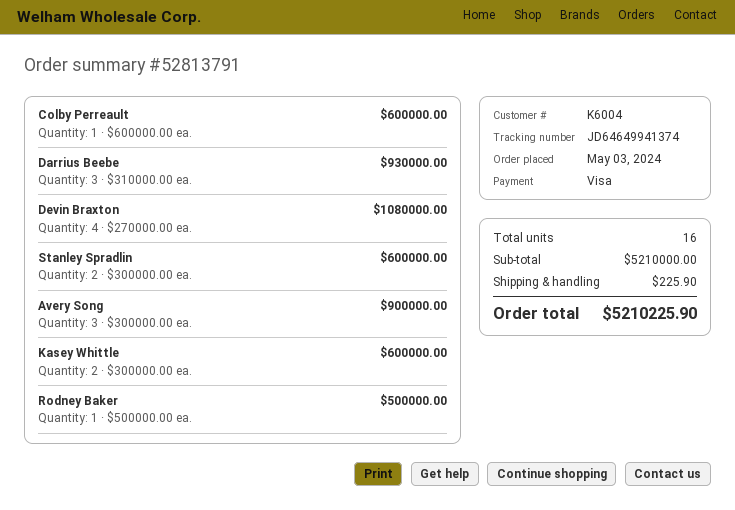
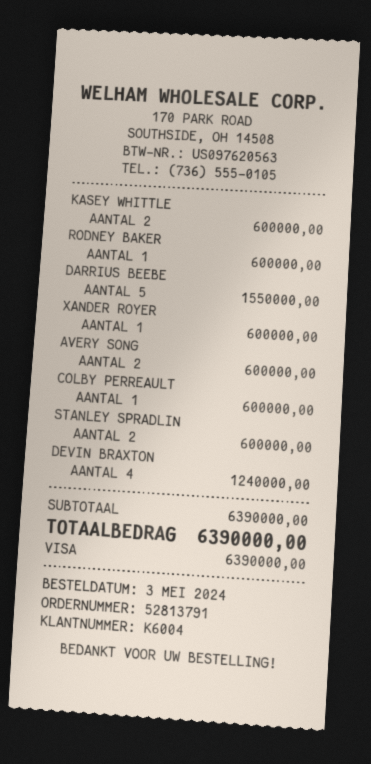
Darrius Beebe: 3 for 930000.00 -> 5 for 1550000.00
Devin Braxton: 4 for 1080000.00 -> 4 for 1240000.00
Avery Song: 3 for 900000.00 -> 2 for 600000.00
Rodney Baker: 1 for 500000.00 -> 1 for 600000.00
XANDER ROYER: none -> 1 for 600000.00
subtotal: 5210000.00 -> 6390000.00
shipping: 225.90 -> none
total: 5210225.90 -> 6390000.00

